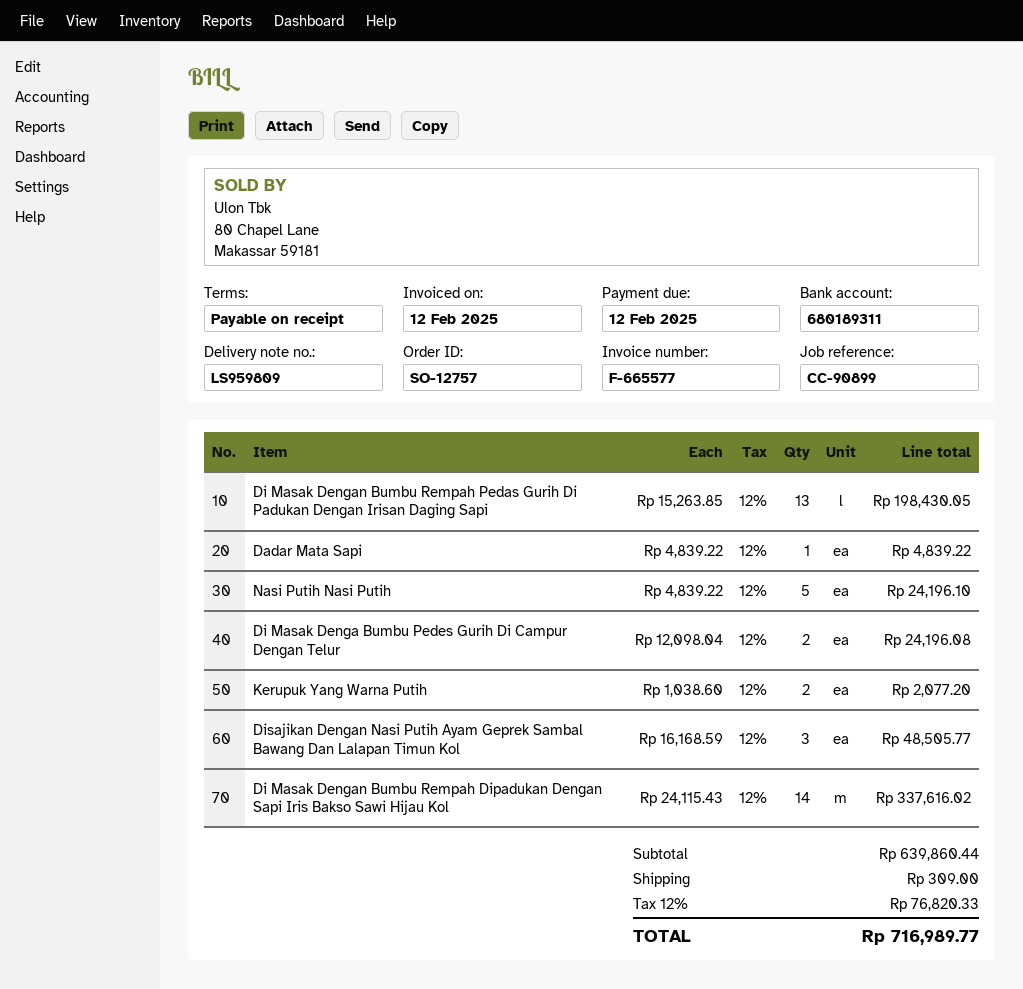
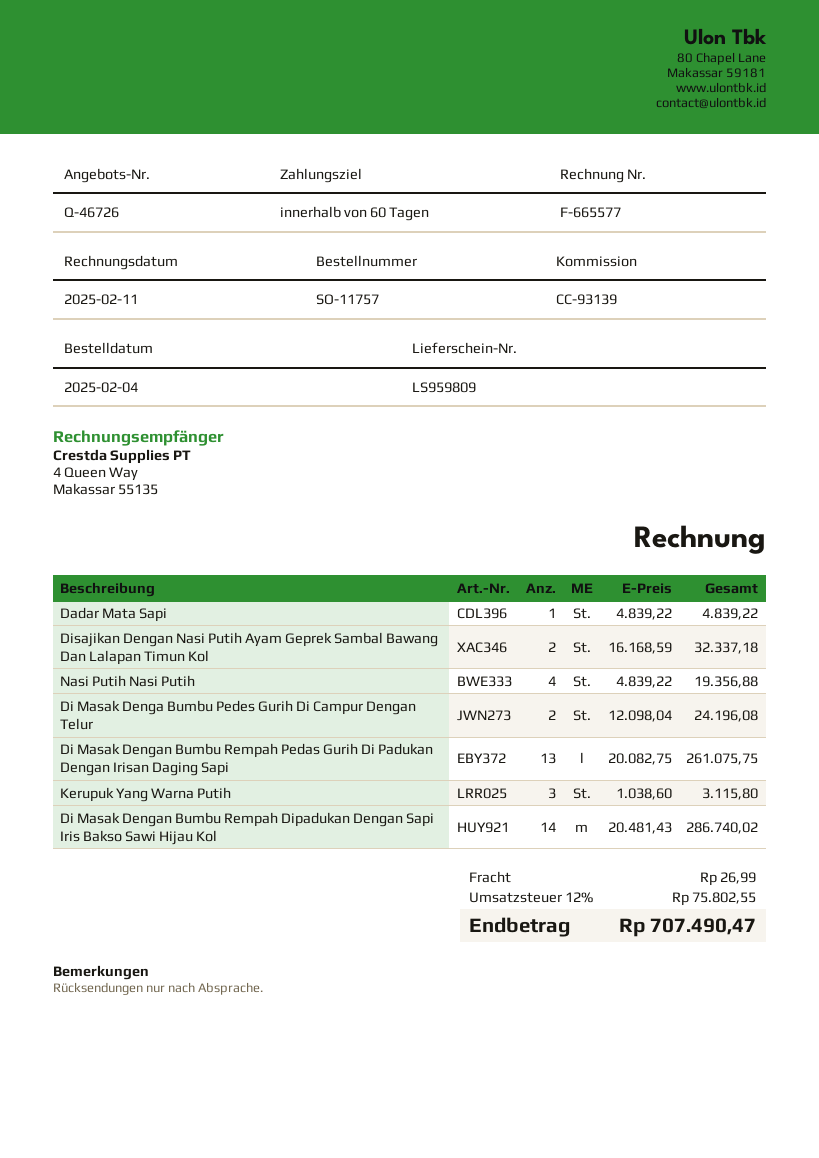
order number: SO-12757 -> SO-11757
invoice date: 2025-02-12 -> 2025-02-11
payment terms: on receipt -> 60 days
reference: CC-90899 -> CC-93139
Di Masak Dengan Bumbu Rempah Pedas Gurih Di Padukan Dengan Irisan Daging Sapi: 13 x 15263.85 = 198430.05 -> 13 x 20082.75 = 261075.75
Nasi Putih Nasi Putih: 5 x 4839.22 = 24196.10 -> 4 x 4839.22 = 19356.88
Kerupuk Yang Warna Putih: 2 x 1038.60 = 2077.20 -> 3 x 1038.60 = 3115.80
Disajikan Dengan Nasi Putih Ayam Geprek Sambal Bawang Dan Lalapan Timun Kol: 3 x 16168.59 = 48505.77 -> 2 x 16168.59 = 32337.18
Di Masak Dengan Bumbu Rempah Dipadukan Dengan Sapi Iris Bakso Sawi Hijau Kol: 14 x 24115.43 = 337616.02 -> 14 x 20481.43 = 286740.02
shipping: 309.00 -> 26.99
tax: 12% = 76820.33 -> 12% = 75802.55
total: 716989.77 -> 707490.47

